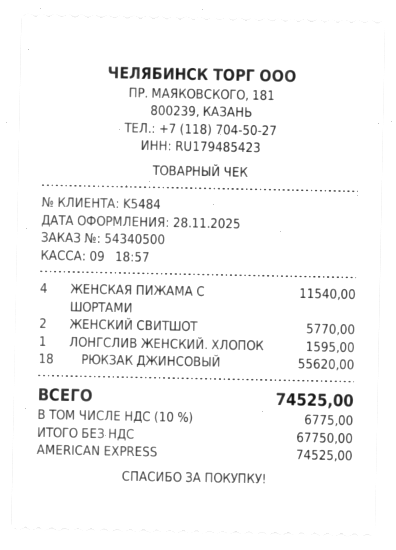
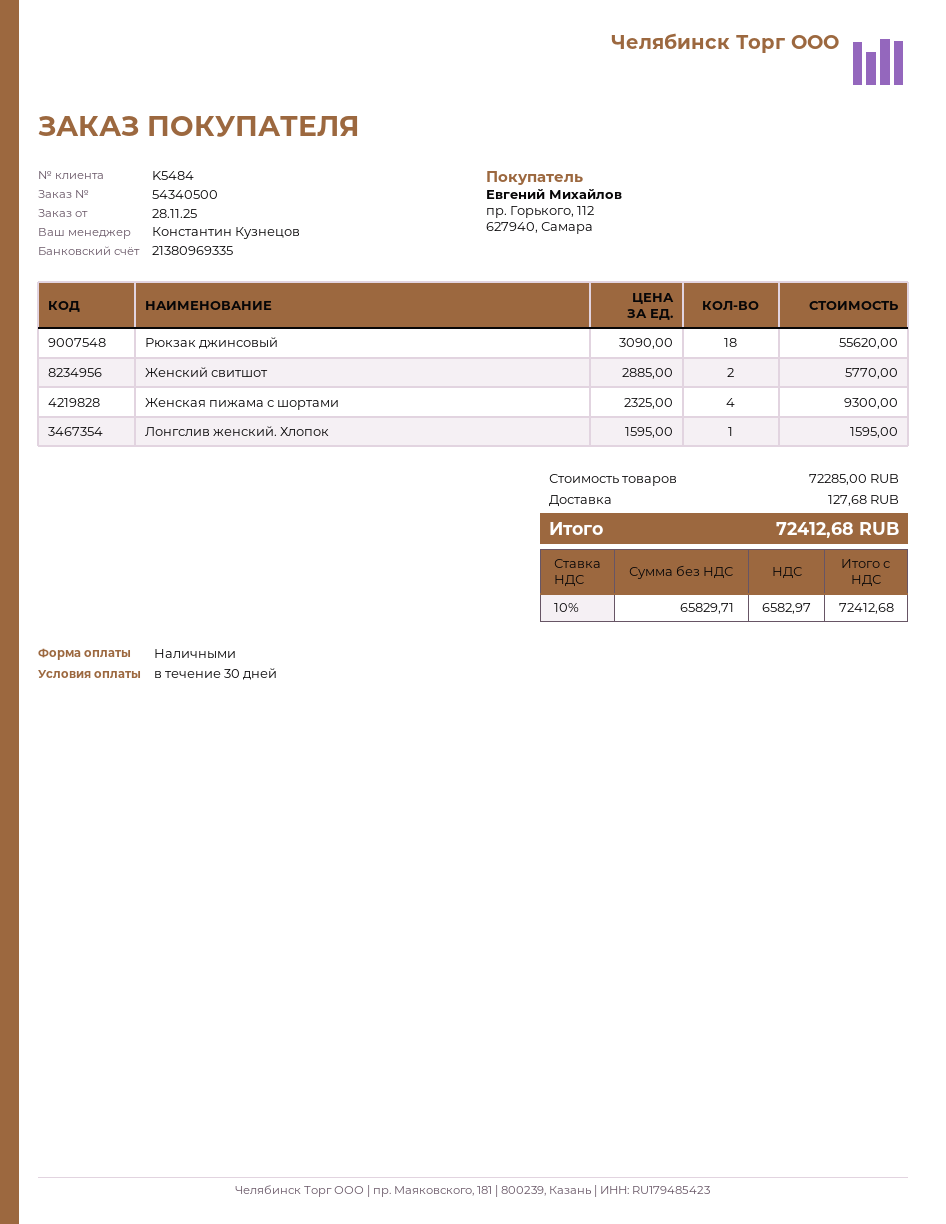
payment method: American Express -> cash
ЖЕНСКАЯ ПИЖАМА С ШОРТАМИ: 4 for 11540.00 -> 4 for 9300.00
shipping: none -> 127.68
net: 67750.00 -> 65829.71
tax: 10% = 6775.00 -> 10% = 6582.97
total: 74525.00 -> 72412.68

